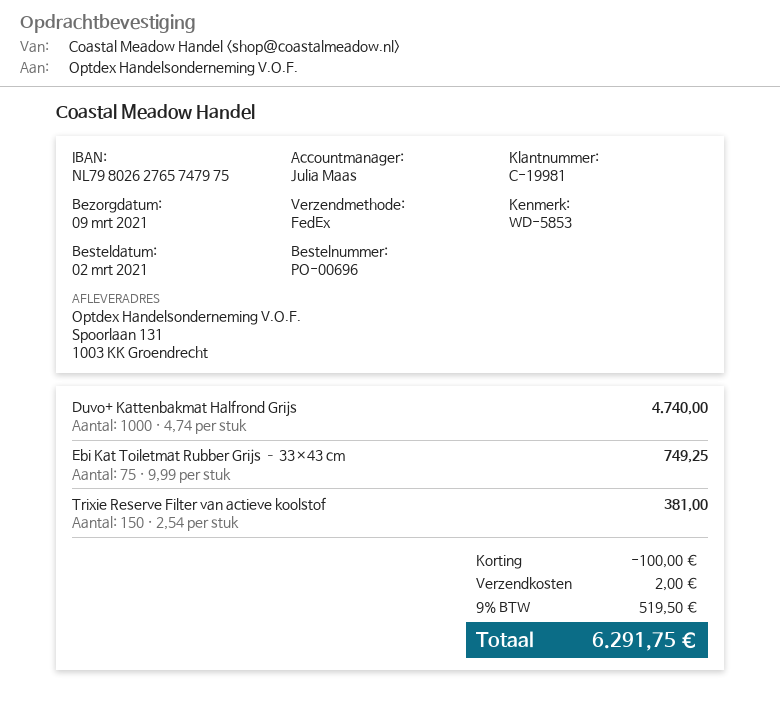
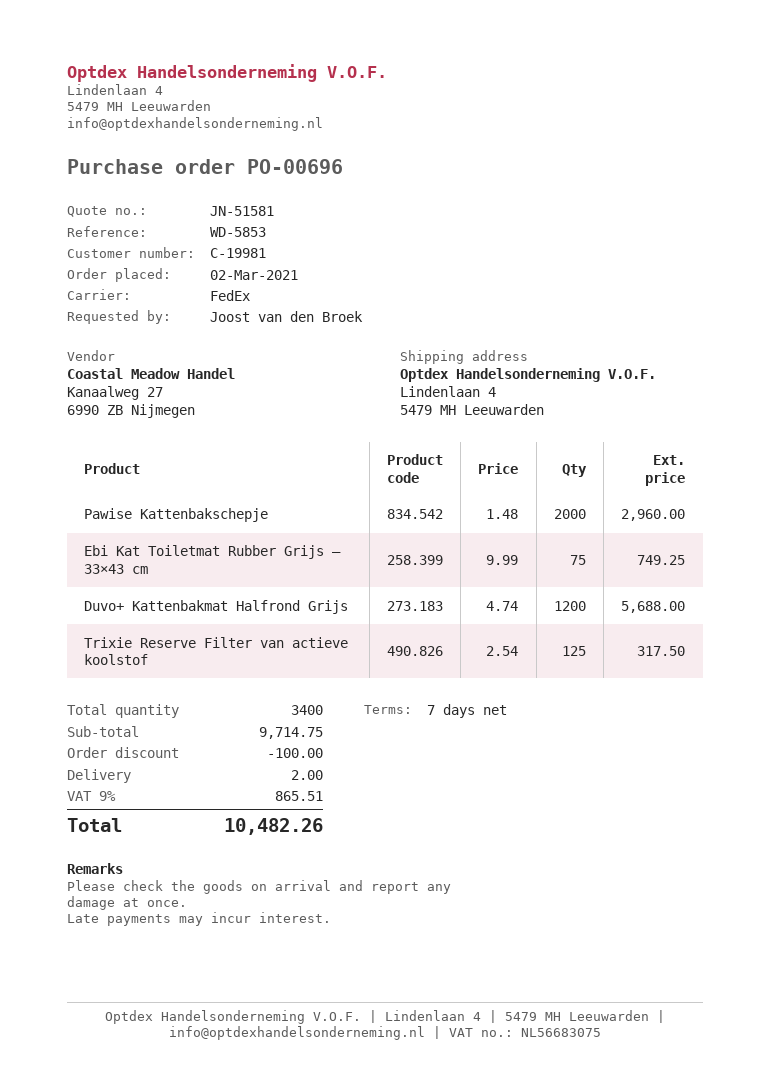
ship to: Spoorlaan 131, 1003 KK Groendrecht -> Lindenlaan 4, 5479 MH Leeuwarden
Duvo+ Kattenbakmat Halfrond Grijs: 1000 x 4.74 = 4740.00 -> 1200 x 4.74 = 5688.00
Trixie Reserve Filter van actieve koolstof: 150 x 2.54 = 381.00 -> 125 x 2.54 = 317.50
Pawise Kattenbakschepje: none -> 2000 x 1.48 = 2960.00
tax: 9% = 519.50 -> 9% = 865.51
total: 6291.75 -> 10482.26

